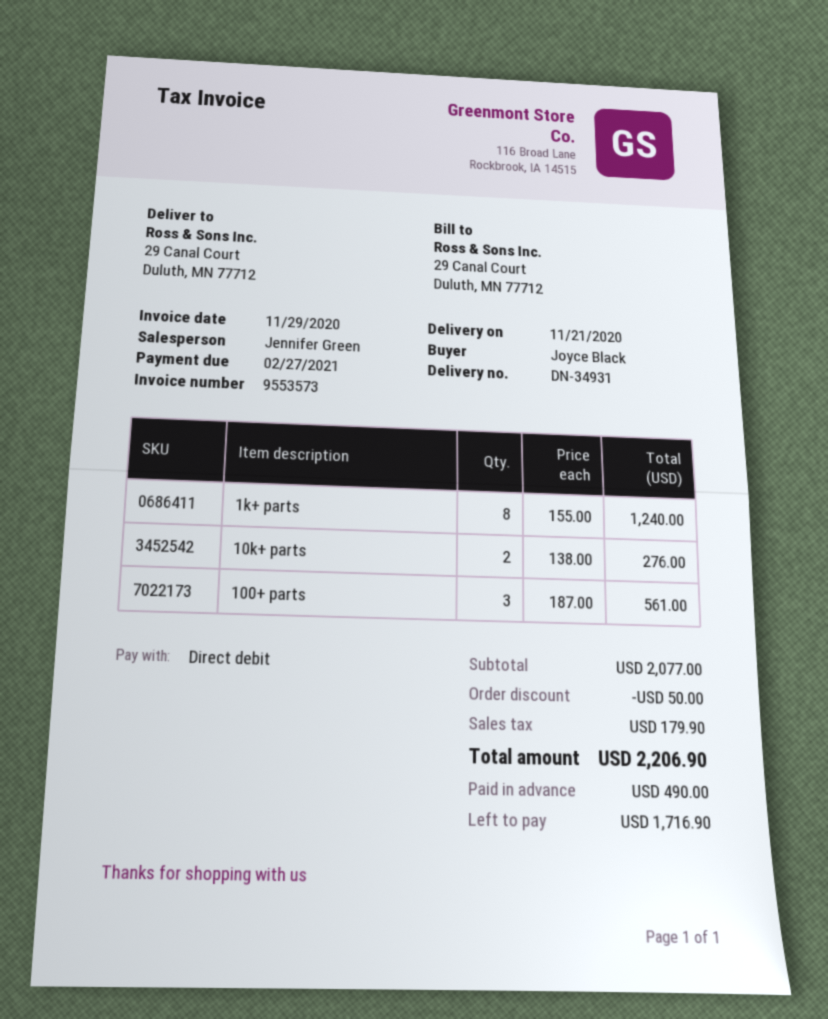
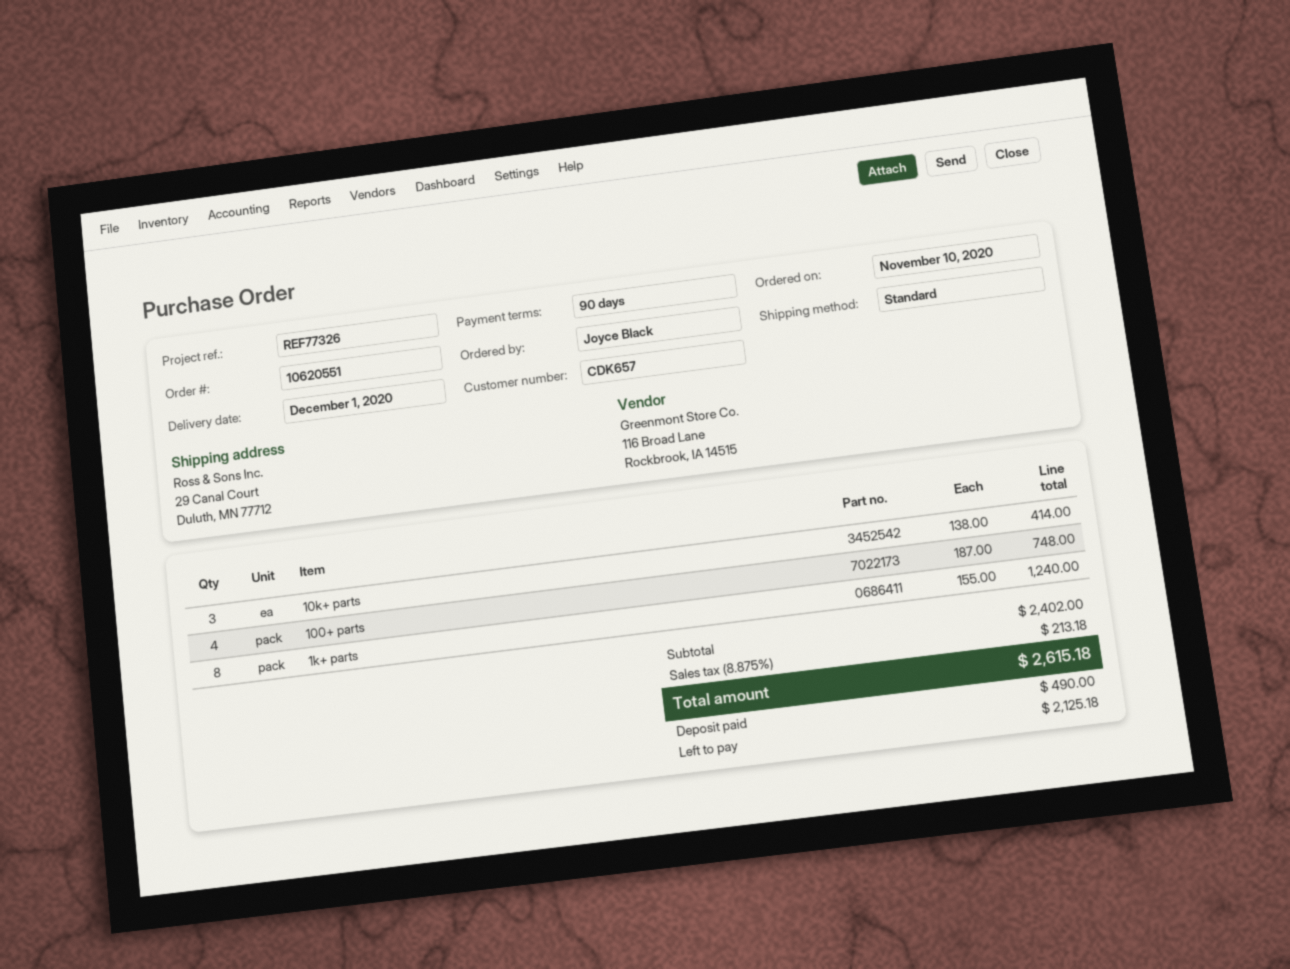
delivery date: 2020-11-21 -> 2020-12-01
10k+ parts: 2 x 138.00 = 276.00 -> 3 x 138.00 = 414.00
100+ parts: 3 x 187.00 = 561.00 -> 4 x 187.00 = 748.00
subtotal: 2077.00 -> 2402.00
discount: 50.00 -> none
tax: 179.90 -> 213.18
total: 2206.90 -> 2615.18
balance: 1716.90 -> 2125.18

